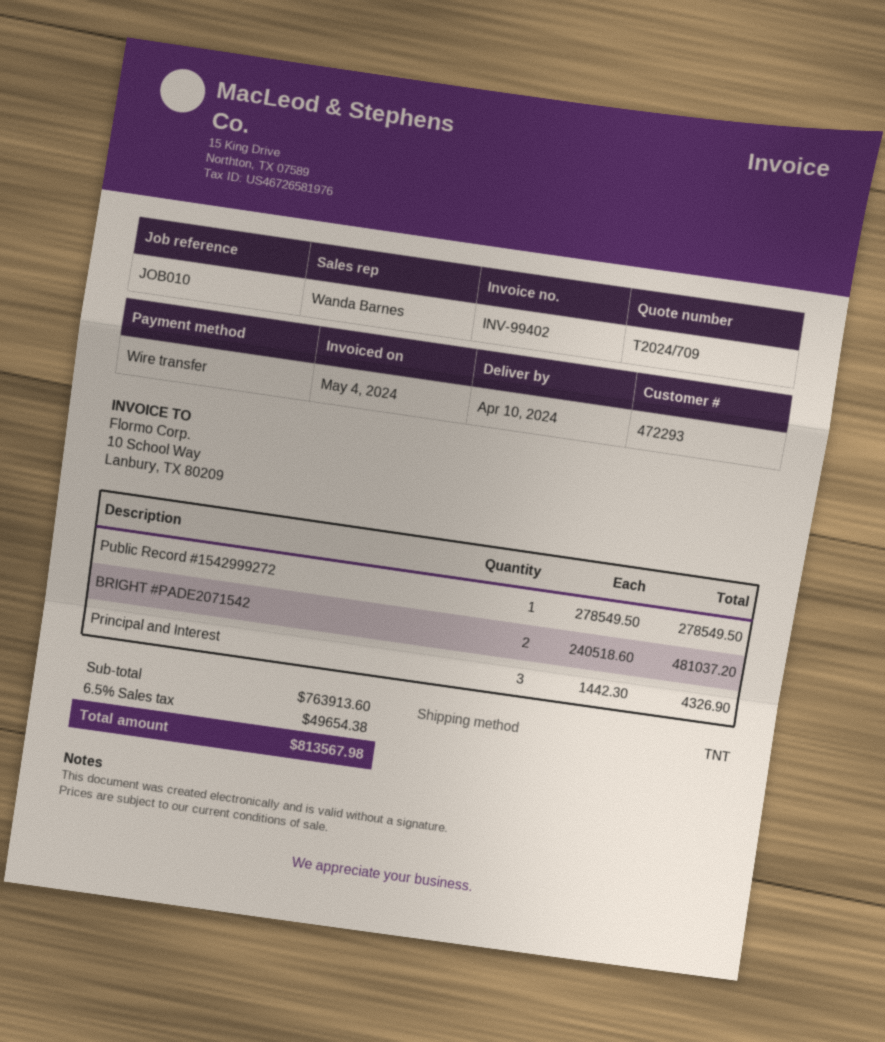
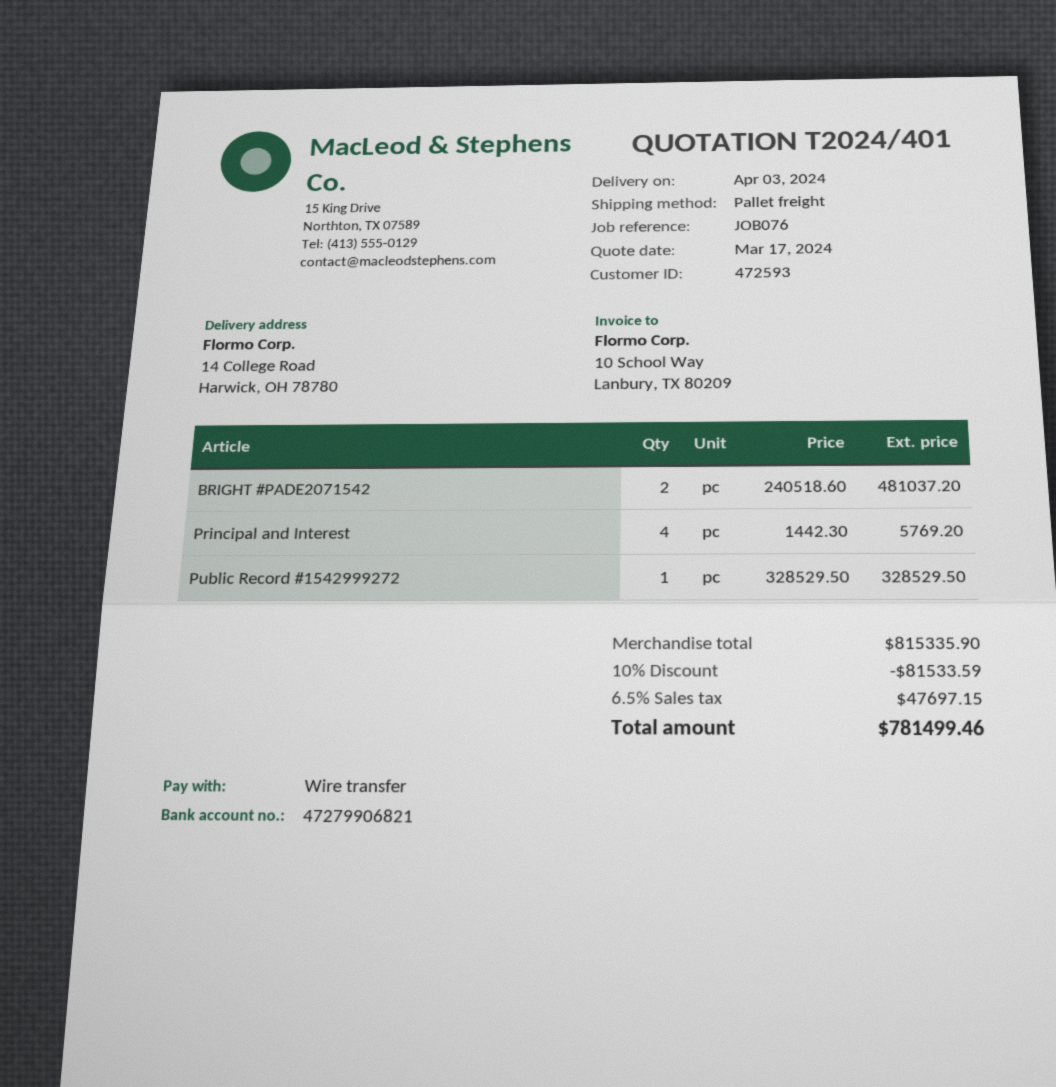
quote number: T2024/709 -> T2024/401
delivery date: 2024-04-10 -> 2024-04-03
customer number: 472293 -> 472593
reference: JOB010 -> JOB076
shipping method: TNT -> pallet freight
Public Record #1542999272: 1 x 278549.50 = 278549.50 -> 1 x 328529.50 = 328529.50
Principal and Interest: 3 x 1442.30 = 4326.90 -> 4 x 1442.30 = 5769.20
subtotal: 763913.60 -> 815335.90
discount: none -> 10% = 81533.59
tax: 6.5% = 49654.38 -> 6.5% = 47697.15
total: 813567.98 -> 781499.46

